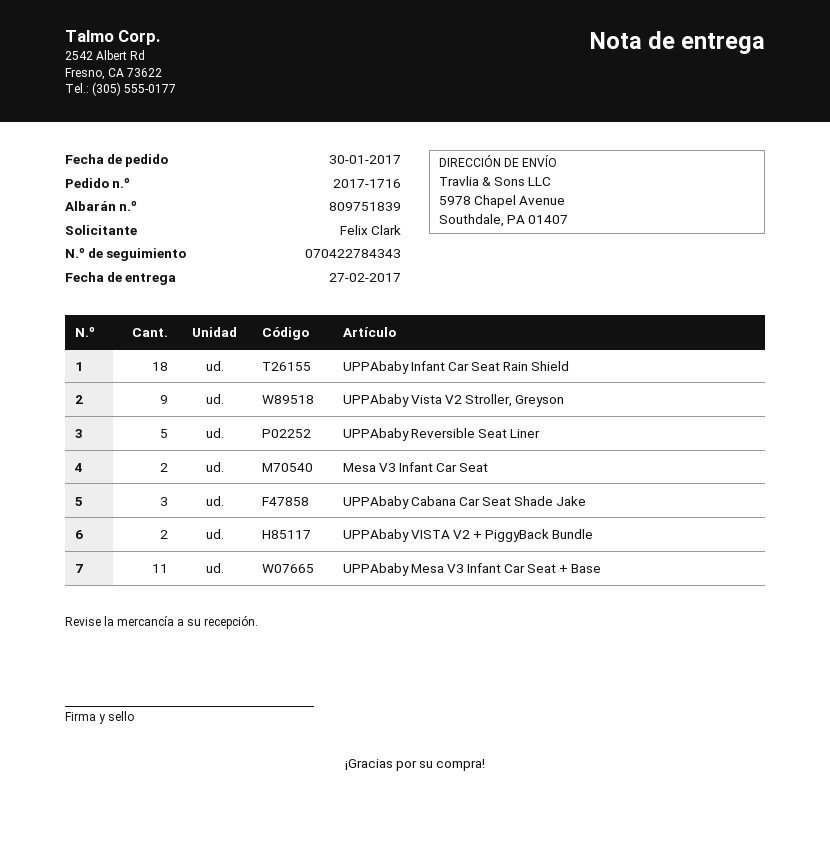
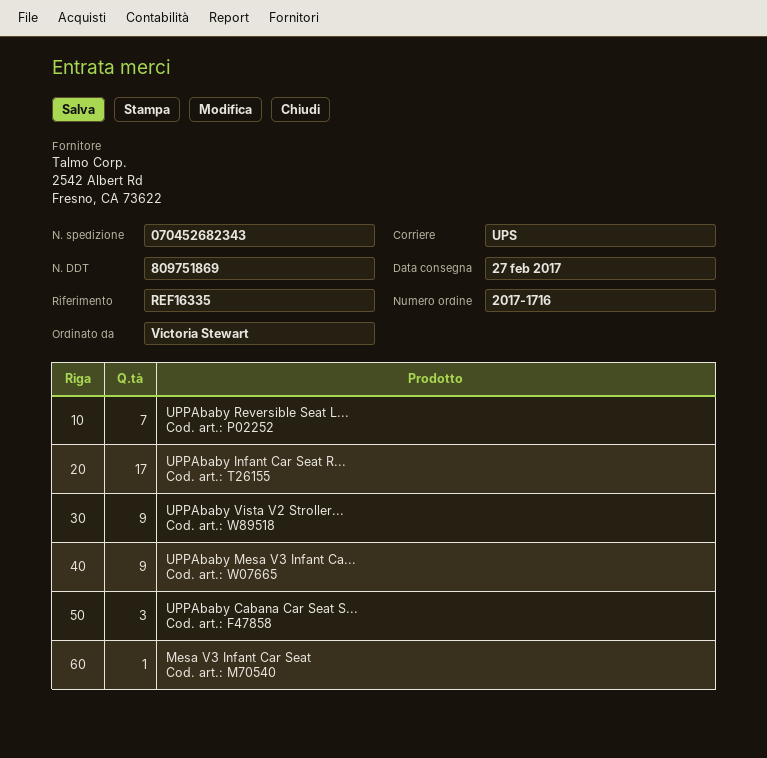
delivery note number: 809751839 -> 809751869
ordered by: Felix Clark -> Victoria Stewart
tracking number: 070422784343 -> 070452682343
UPPAbaby Infant Car Seat Rain Shield: 18 -> 17
UPPAbaby Reversible Seat Liner: 5 -> 7
Mesa V3 Infant Car Seat: 2 -> 1
UPPAbaby VISTA V2 + PiggyBack Bundle: 2 -> none
UPPAbaby Mesa V3 Infant Car Seat + Base: 11 -> 9

